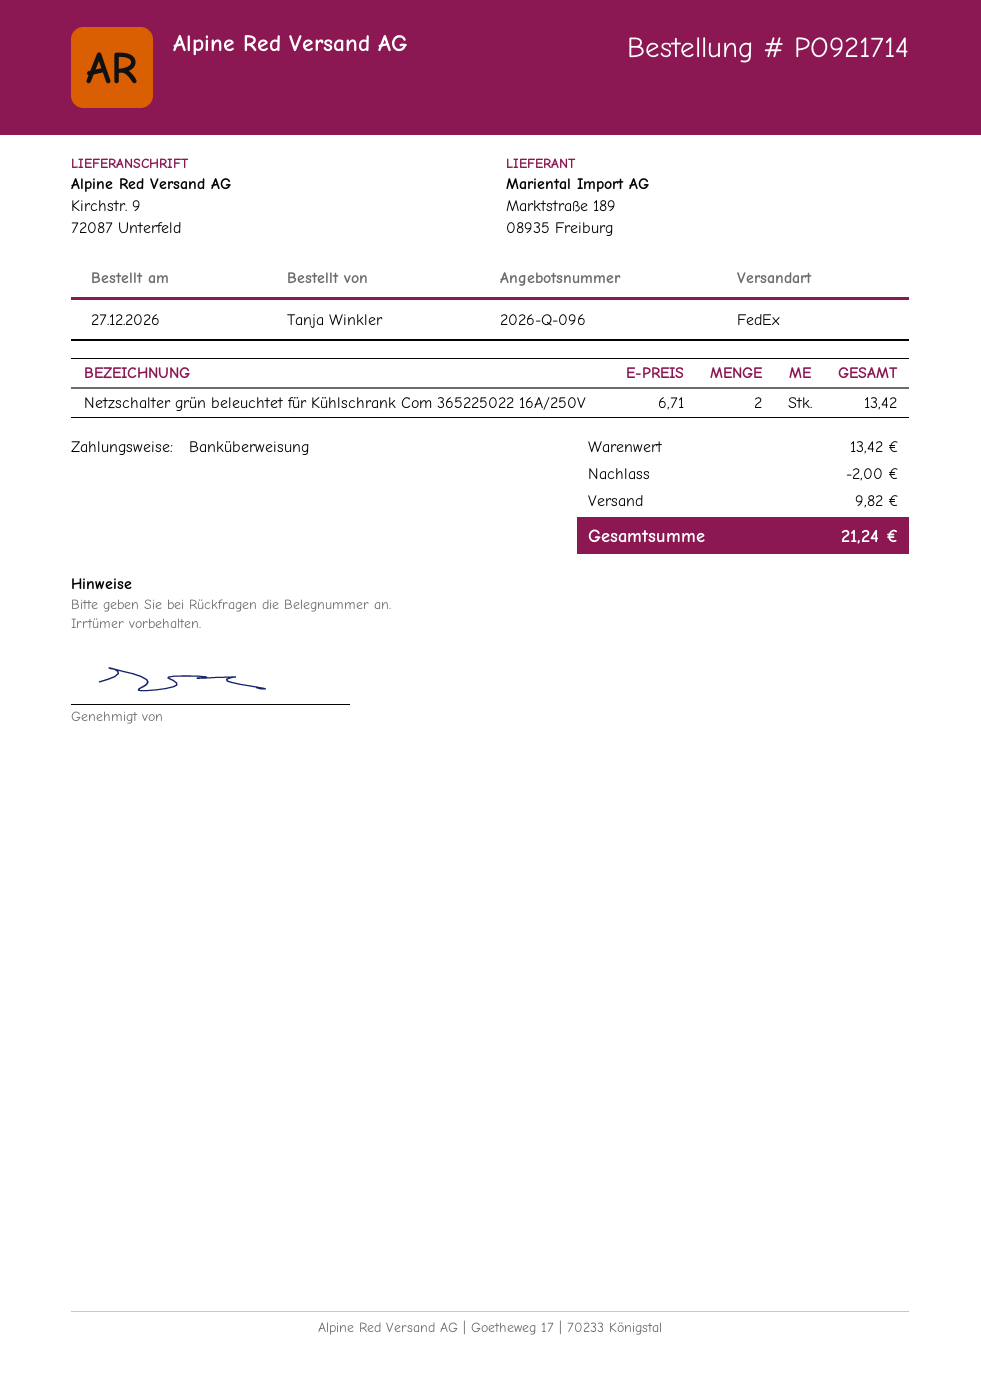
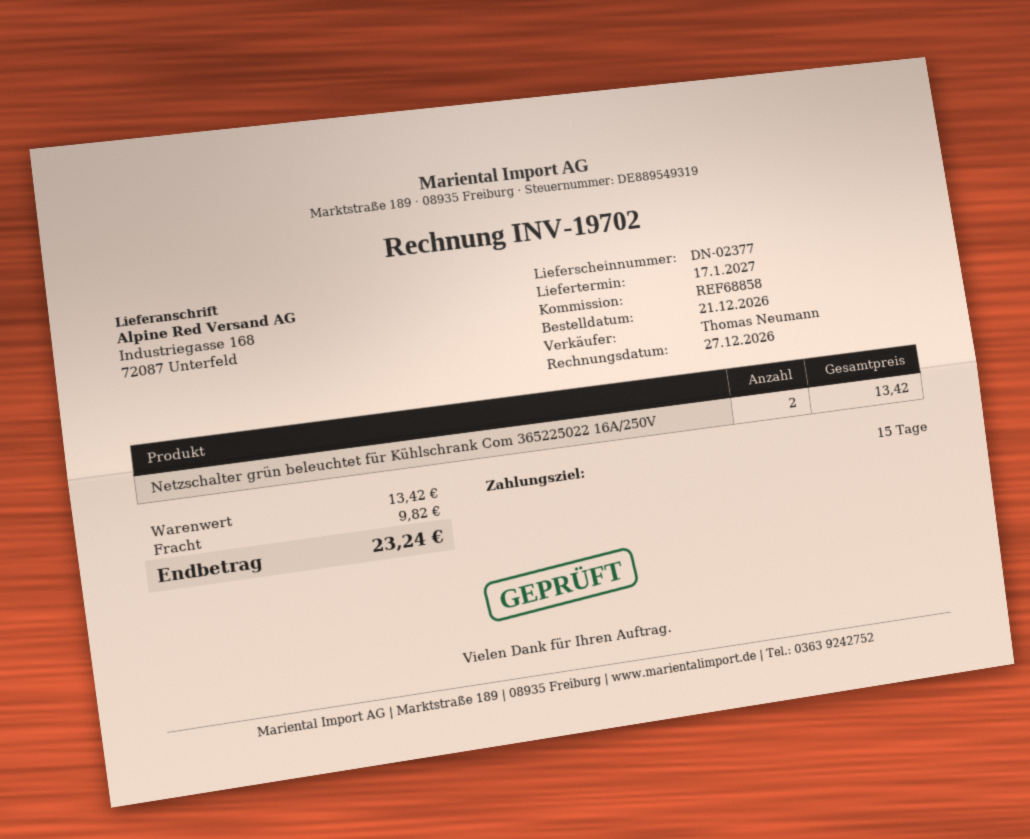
order date: 2026-12-27 -> 2026-12-21
ship to: Kirchstr. 9, 72087 Unterfeld -> Industriegasse 168, 72087 Unterfeld
discount: 2.00 -> none
total: 21.24 -> 23.24

